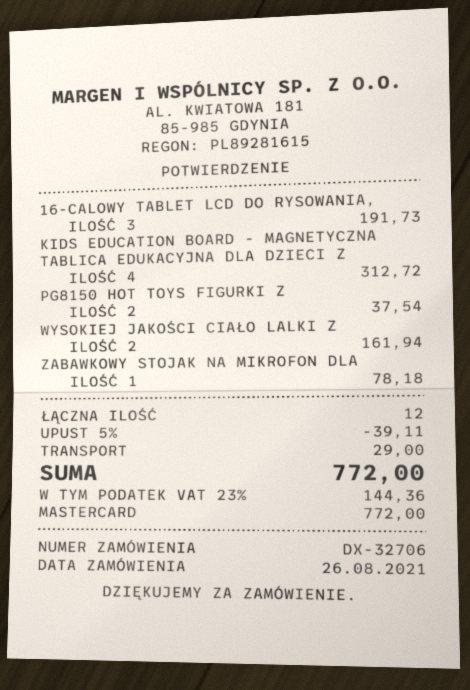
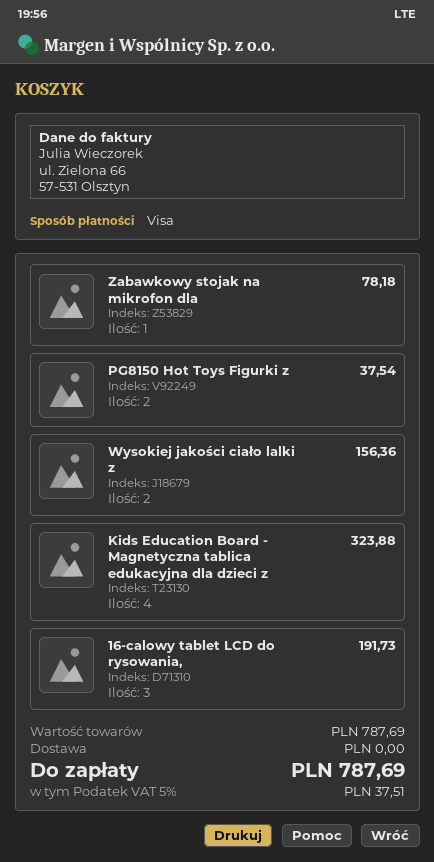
payment method: Mastercard -> Visa
KIDS EDUCATION BOARD - MAGNETYCZNA TABLICA EDUKACYJNA DLA DZIECI Z: 4 for 312.72 -> 4 for 323.88
WYSOKIEJ JAKOŚCI CIAŁO LALKI Z: 2 for 161.94 -> 2 for 156.36
discount: 5% = 39.11 -> none
shipping: 29.00 -> 0.00
tax: 23% = 144.36 -> 5% = 37.51
total: 772.00 -> 787.69

